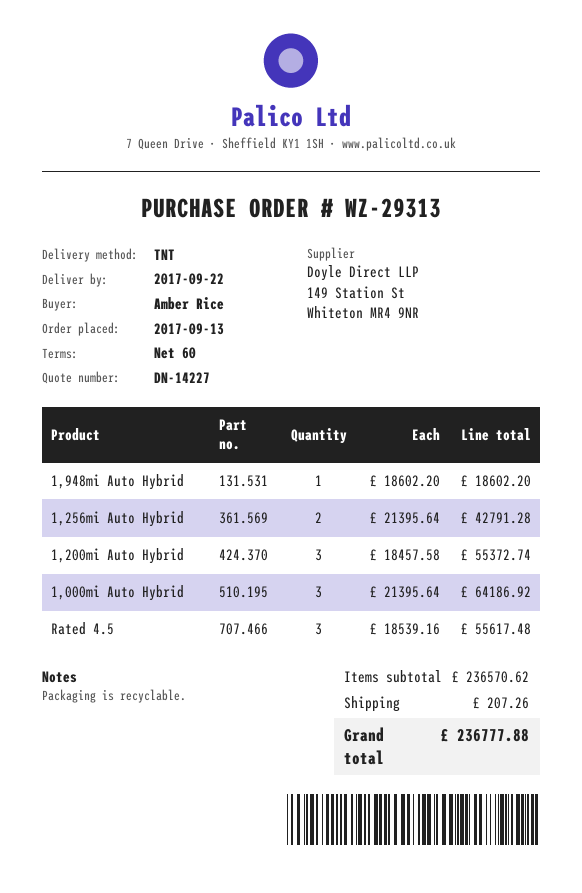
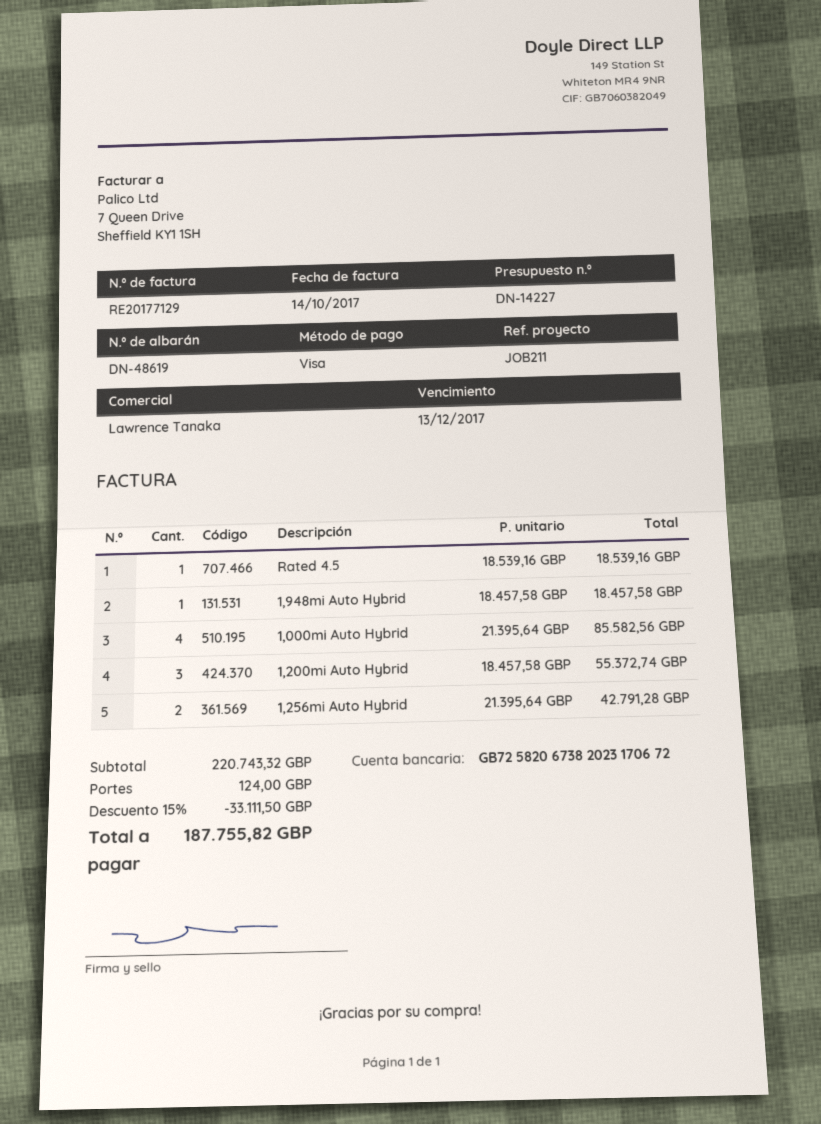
1,948mi Auto Hybrid: 1 x 18602.20 = 18602.20 -> 1 x 18457.58 = 18457.58
1,000mi Auto Hybrid: 3 x 21395.64 = 64186.92 -> 4 x 21395.64 = 85582.56
Rated 4.5: 3 x 18539.16 = 55617.48 -> 1 x 18539.16 = 18539.16
subtotal: 236570.62 -> 220743.32
discount: none -> 15% = 33111.50
shipping: 207.26 -> 124.00
total: 236777.88 -> 187755.82

